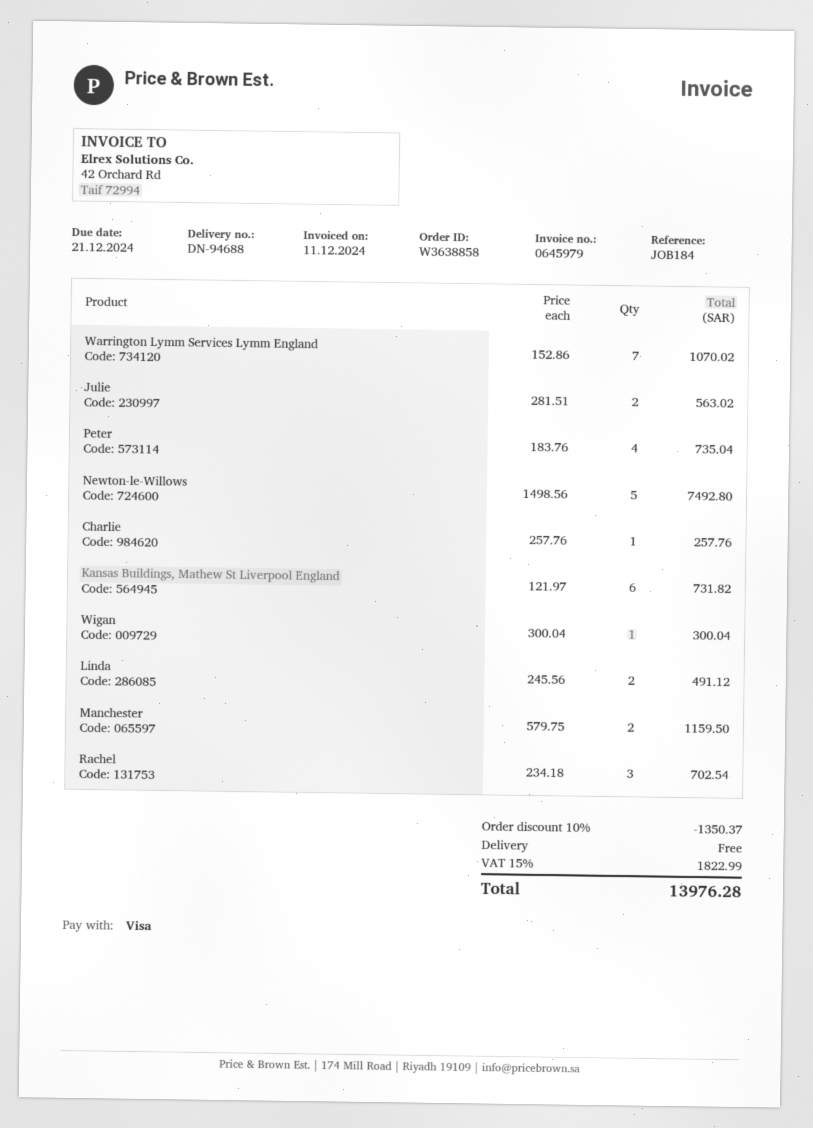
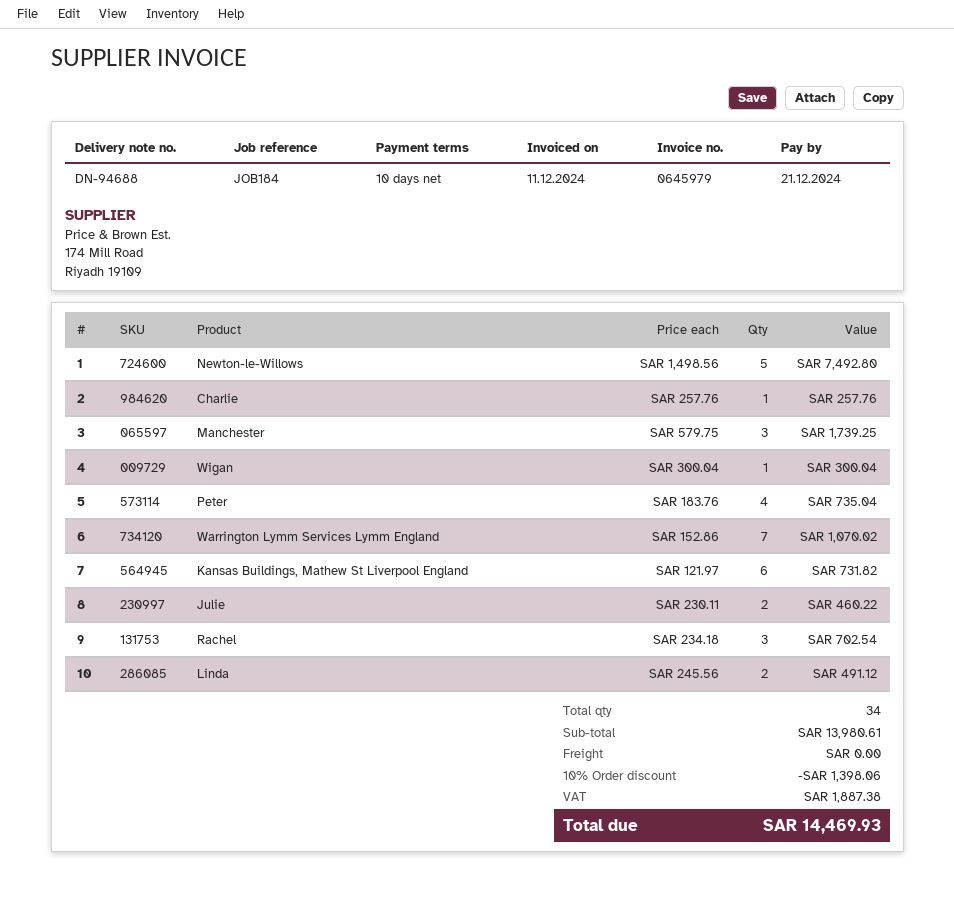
Julie: 2 x 281.51 = 563.02 -> 2 x 230.11 = 460.22
Manchester: 2 x 579.75 = 1159.50 -> 3 x 579.75 = 1739.25
discount: 10% = 1350.37 -> 10% = 1398.06
tax: 1822.99 -> 1887.38
total: 13976.28 -> 14469.93

